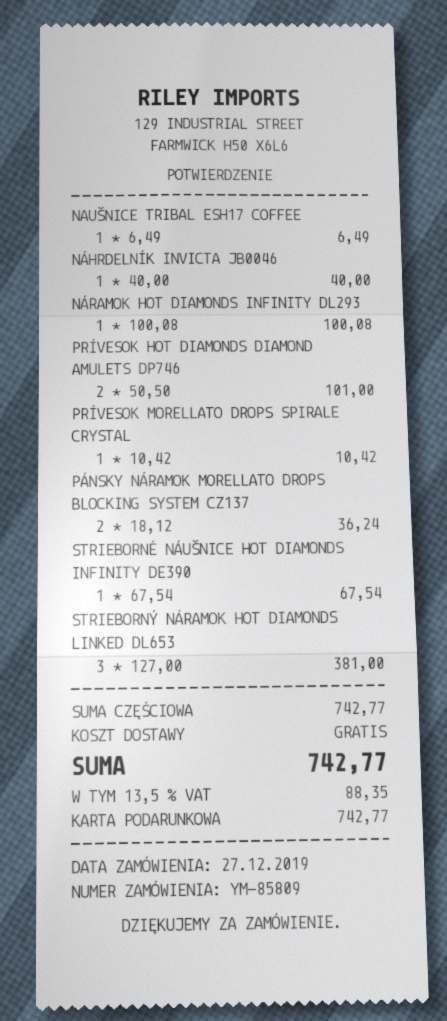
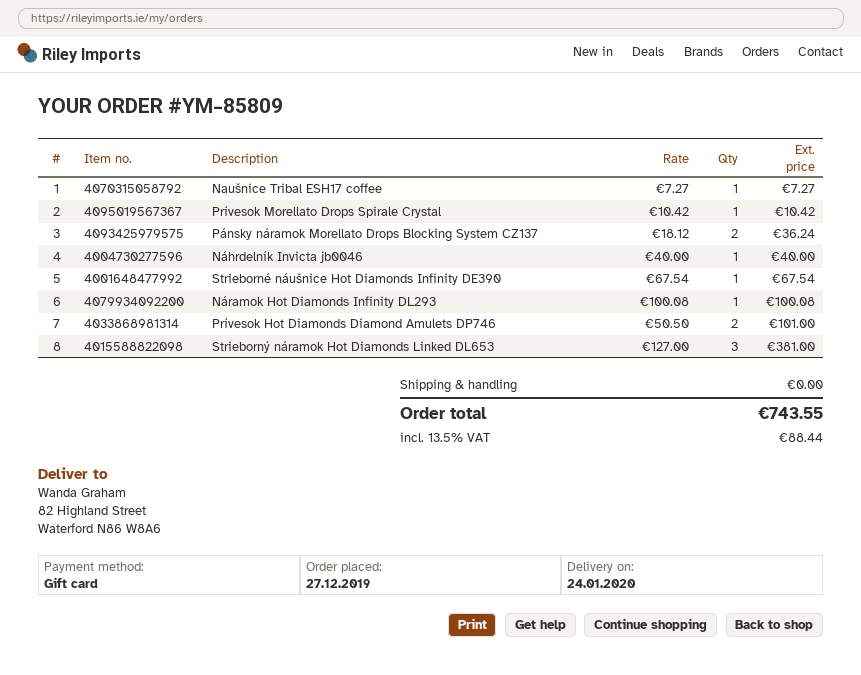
NAUŠNICE TRIBAL ESH17 COFFEE: 1 x 6.49 = 6.49 -> 1 x 7.27 = 7.27
tax: 13.5% = 88.35 -> 13.5% = 88.44
total: 742.77 -> 743.55

